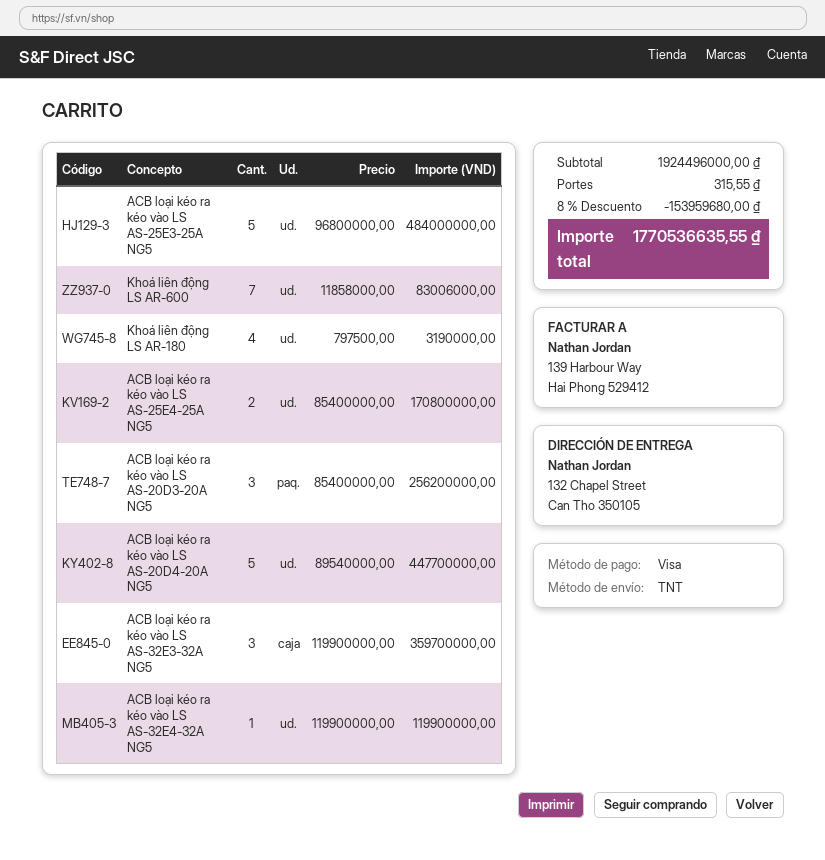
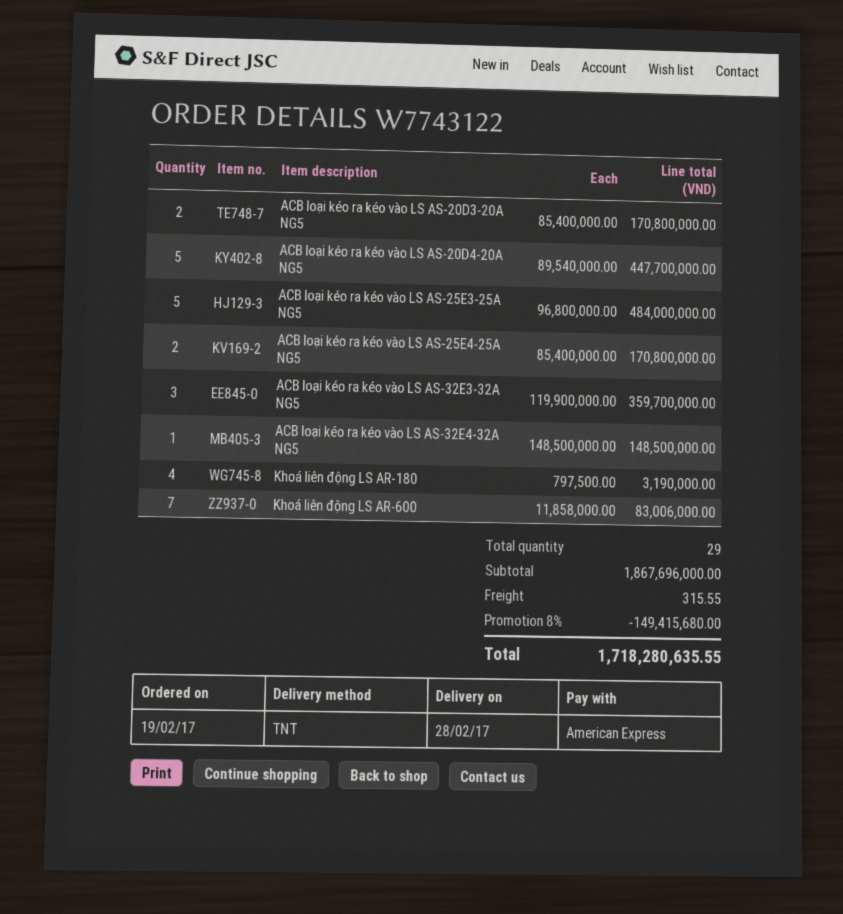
payment method: Visa -> American Express
ACB loại kéo ra kéo vào LS AS-20D3-20A NG5: 3 x 85400000.00 = 256200000.00 -> 2 x 85400000.00 = 170800000.00
ACB loại kéo ra kéo vào LS AS-32E4-32A NG5: 1 x 119900000.00 = 119900000.00 -> 1 x 148500000.00 = 148500000.00
subtotal: 1924496000.00 -> 1867696000.00
discount: 8% = 153959680.00 -> 8% = 149415680.00
total: 1770536635.55 -> 1718280635.55

